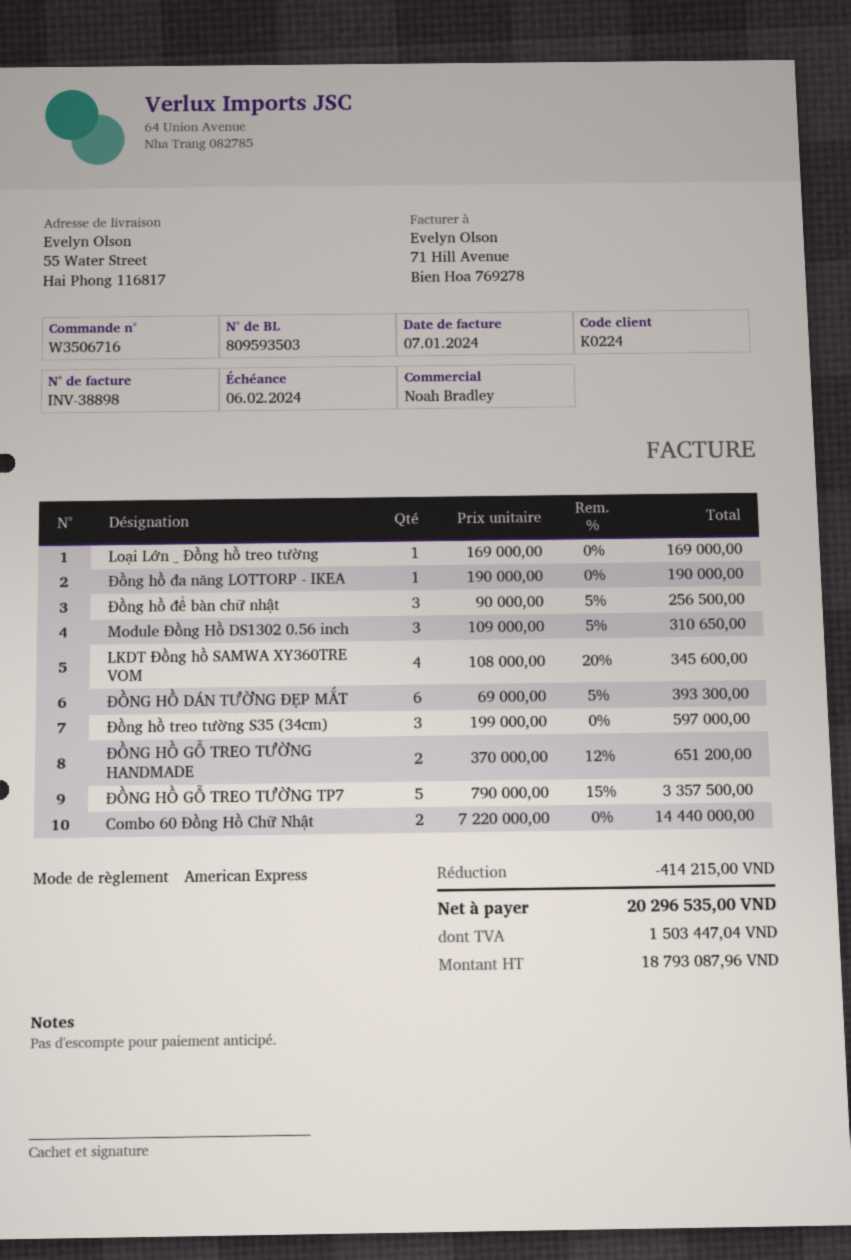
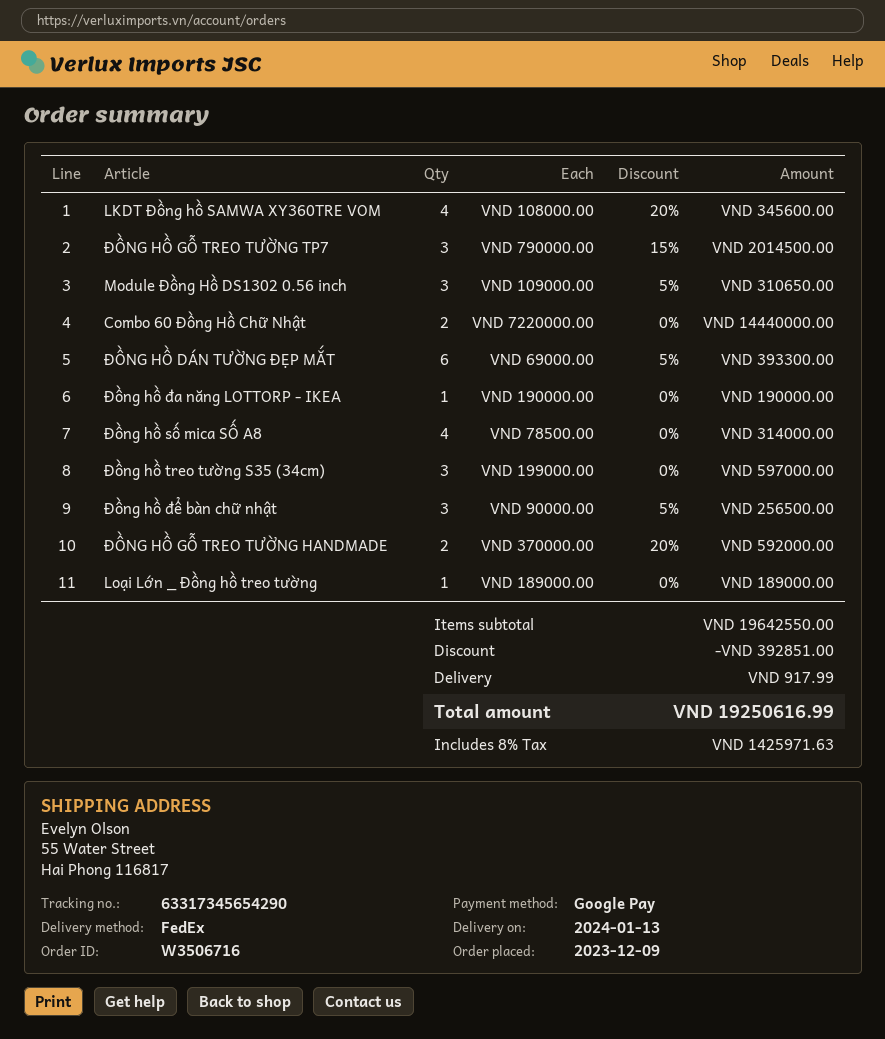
payment method: American Express -> Google Pay
Loại Lớn _ Đồng hồ treo tường: 1 x 169000.00 = 169000.00 -> 1 x 189000.00 = 189000.00
ĐỒNG HỒ GỖ TREO TƯỜNG HANDMADE: 2 x 370000.00 - 12% = 651200.00 -> 2 x 370000.00 - 20% = 592000.00
ĐỒNG HỒ GỖ TREO TƯỜNG TP7: 5 x 790000.00 - 15% = 3357500.00 -> 3 x 790000.00 - 15% = 2014500.00
Đồng hồ số mica SỐ A8: none -> 4 x 78500.00 = 314000.00
discount: 414215.00 -> 392851.00
shipping: none -> 917.99
tax: 1503447.04 -> 1425971.63
total: 20296535.00 -> 19250616.99

